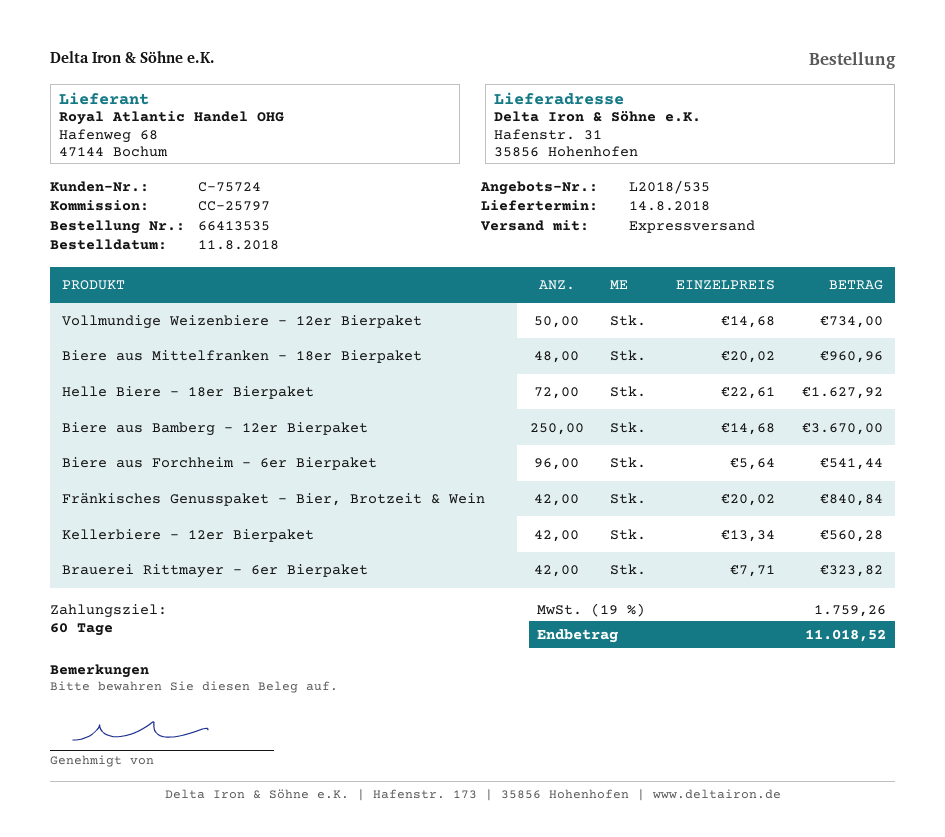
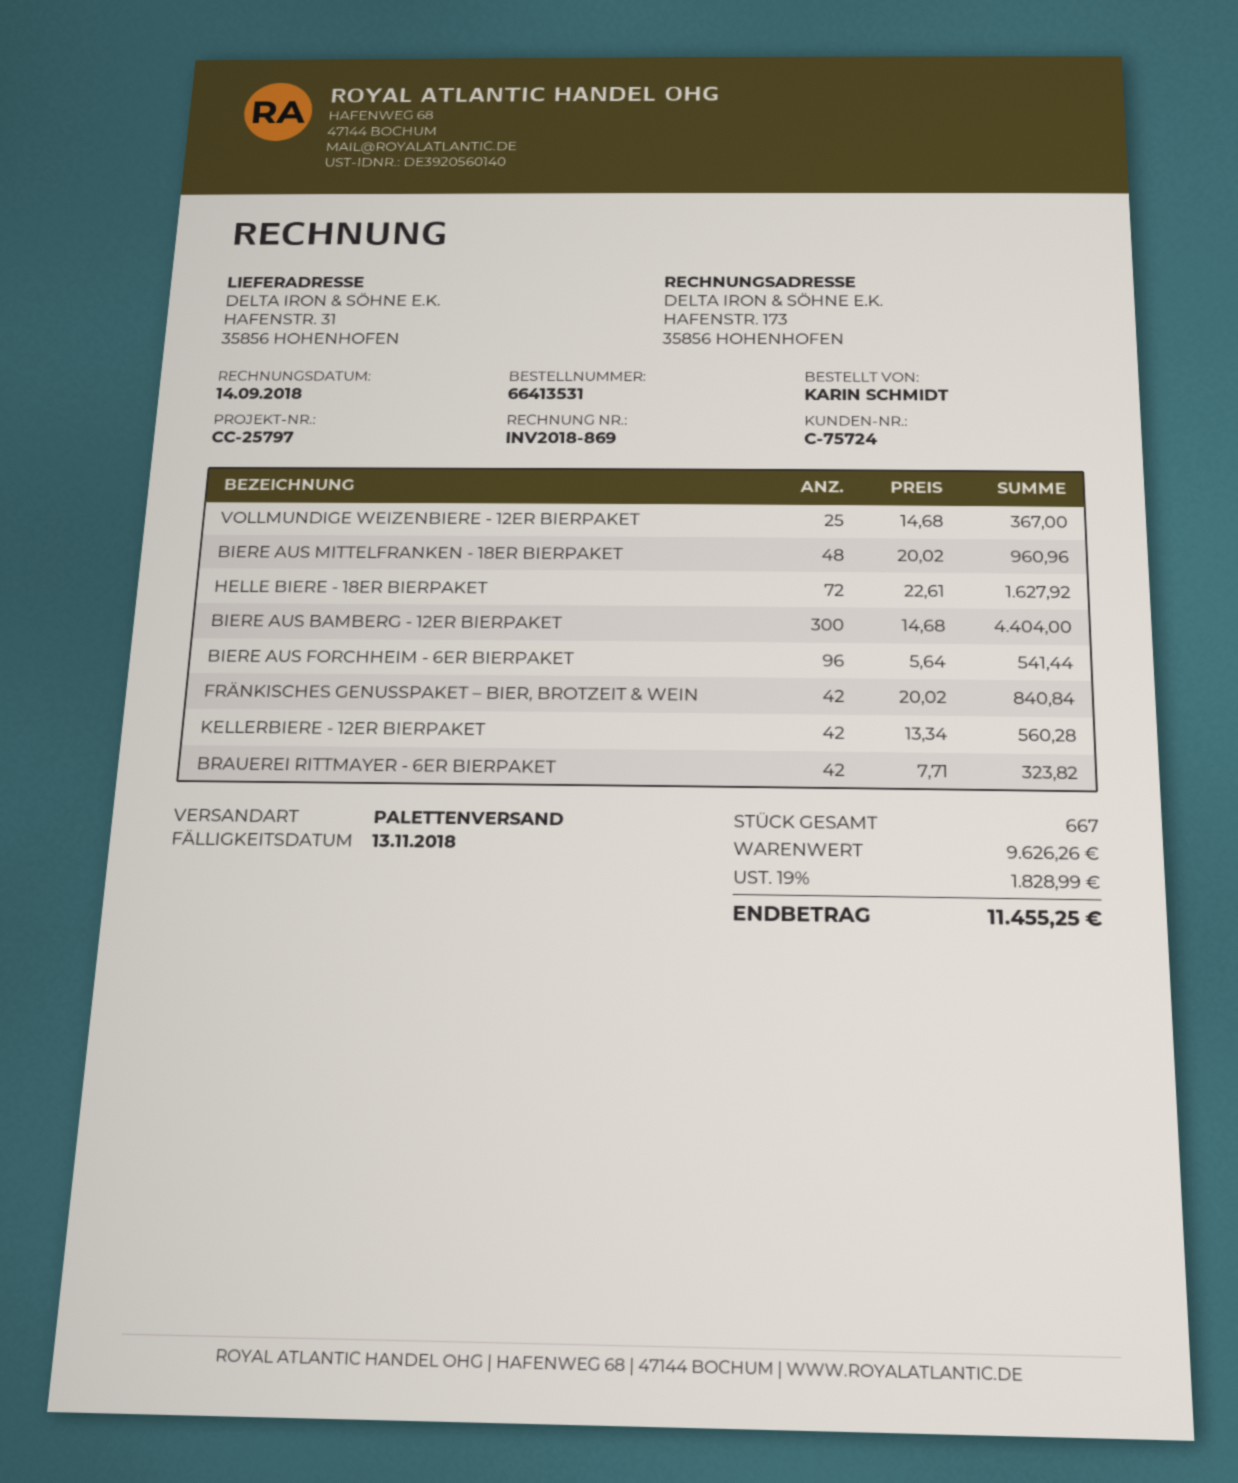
order number: 66413535 -> 66413531
shipping method: express -> pallet freight
Vollmundige Weizenbiere - 12er Bierpaket: 50 x 14.68 = 734.00 -> 25 x 14.68 = 367.00
Biere aus Bamberg - 12er Bierpaket: 250 x 14.68 = 3670.00 -> 300 x 14.68 = 4404.00
tax: 19% = 1759.26 -> 19% = 1828.99
total: 11018.52 -> 11455.25

